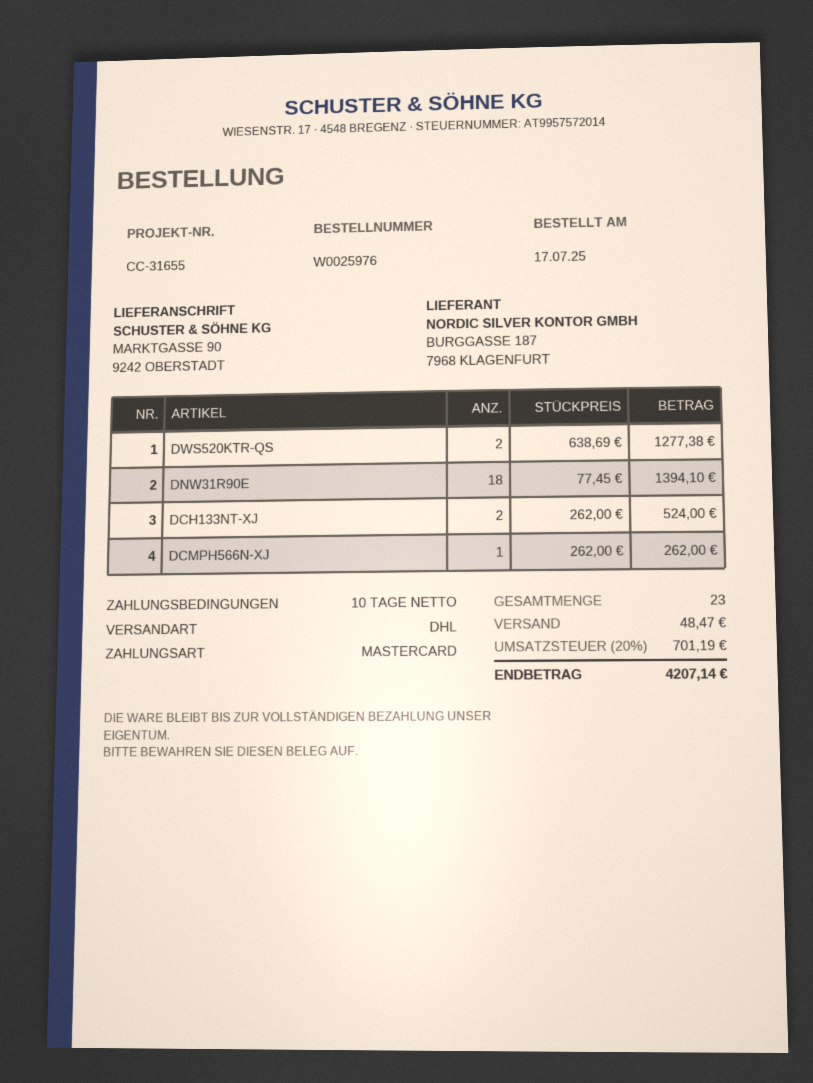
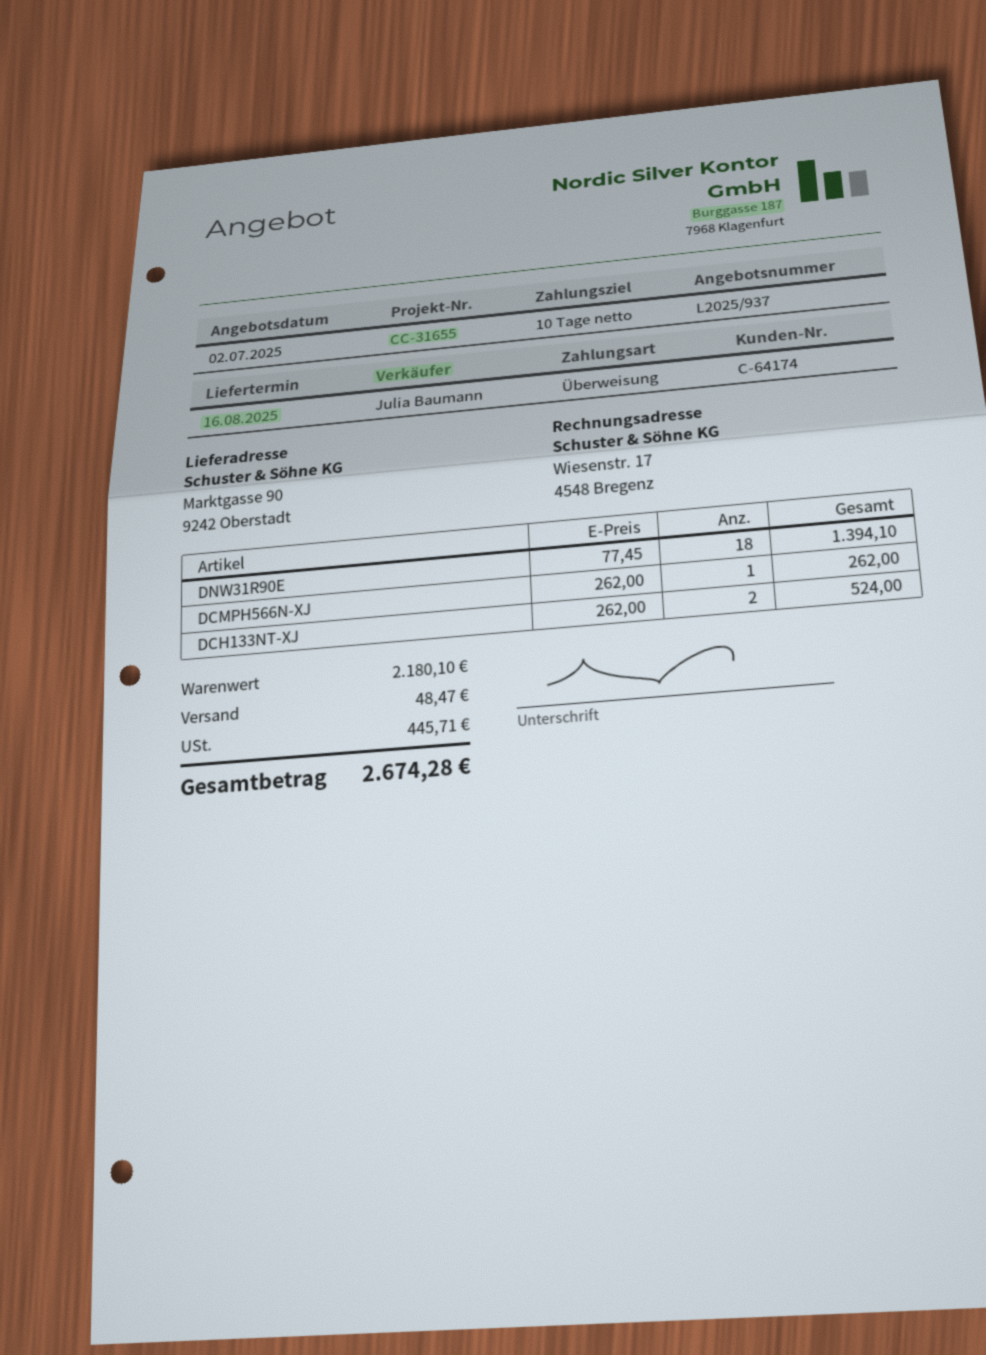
payment method: Mastercard -> bank transfer
DWS520KTR-QS: 2 x 638.69 = 1277.38 -> none
tax: 701.19 -> 445.71
total: 4207.14 -> 2674.28

